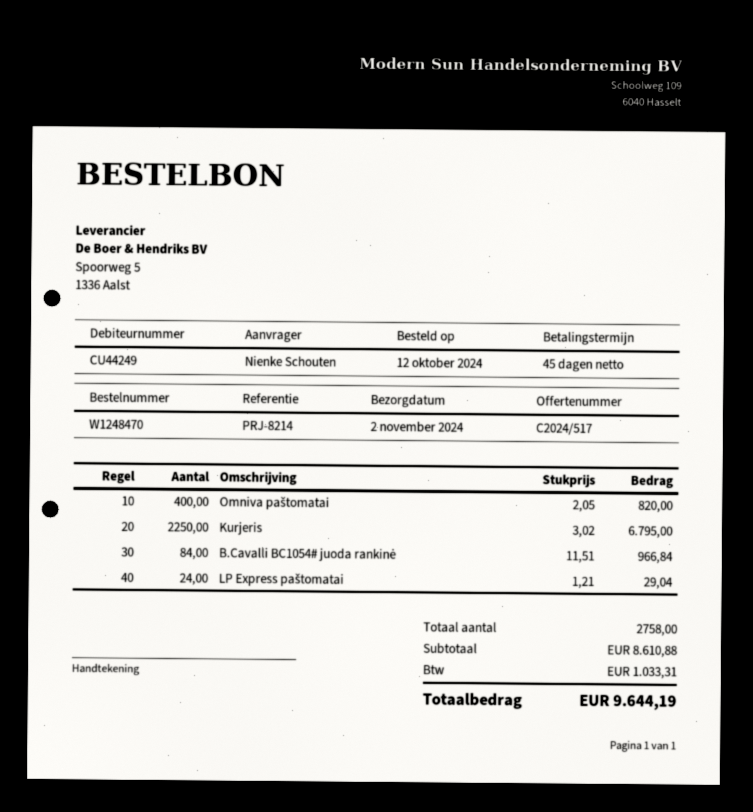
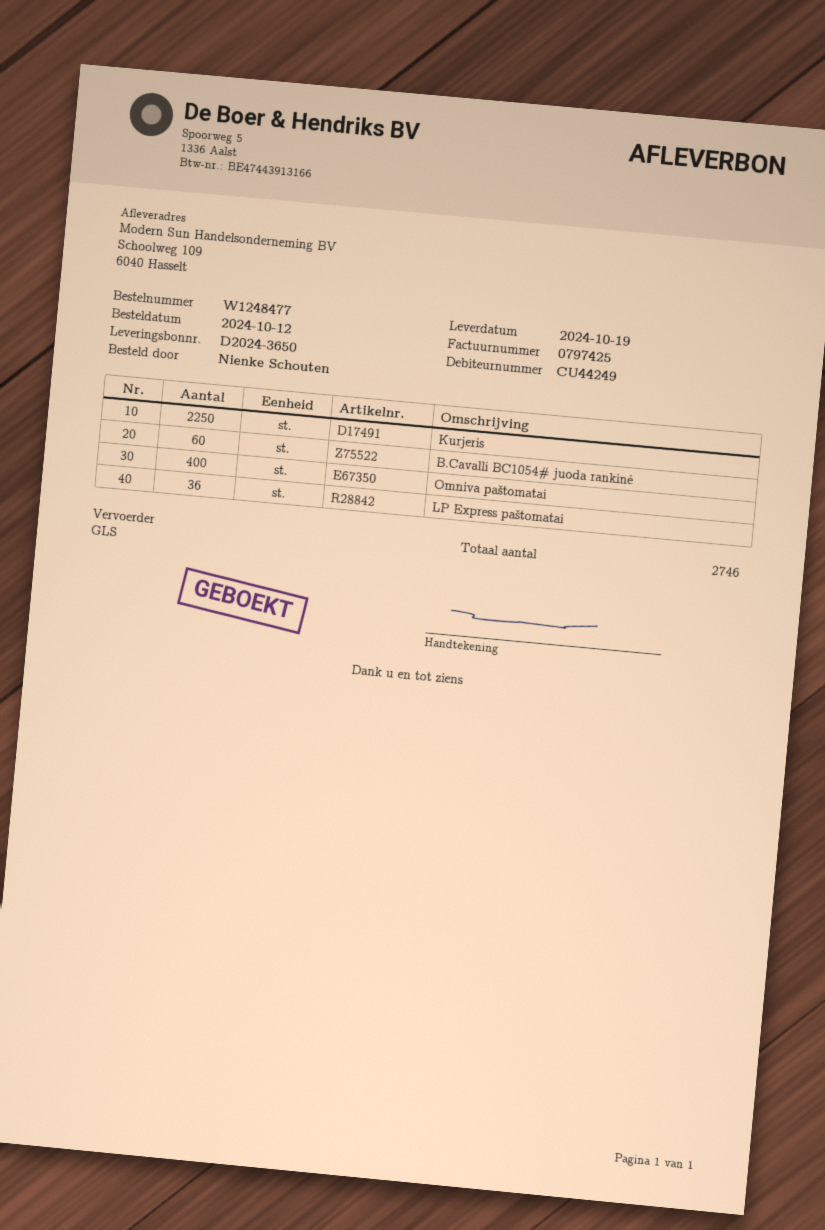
order number: W1248470 -> W1248477
delivery date: 2024-11-02 -> 2024-10-19
B.Cavalli BC1054# juoda rankinė: 84 -> 60
LP Express paštomatai: 24 -> 36
total quantity: 2758 -> 2746

